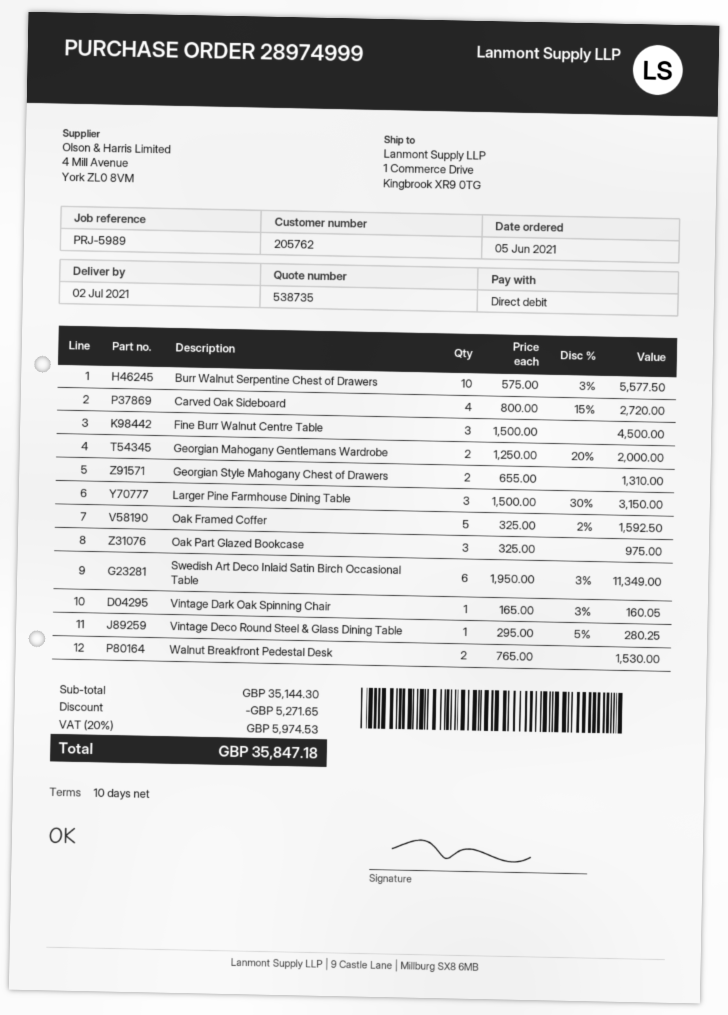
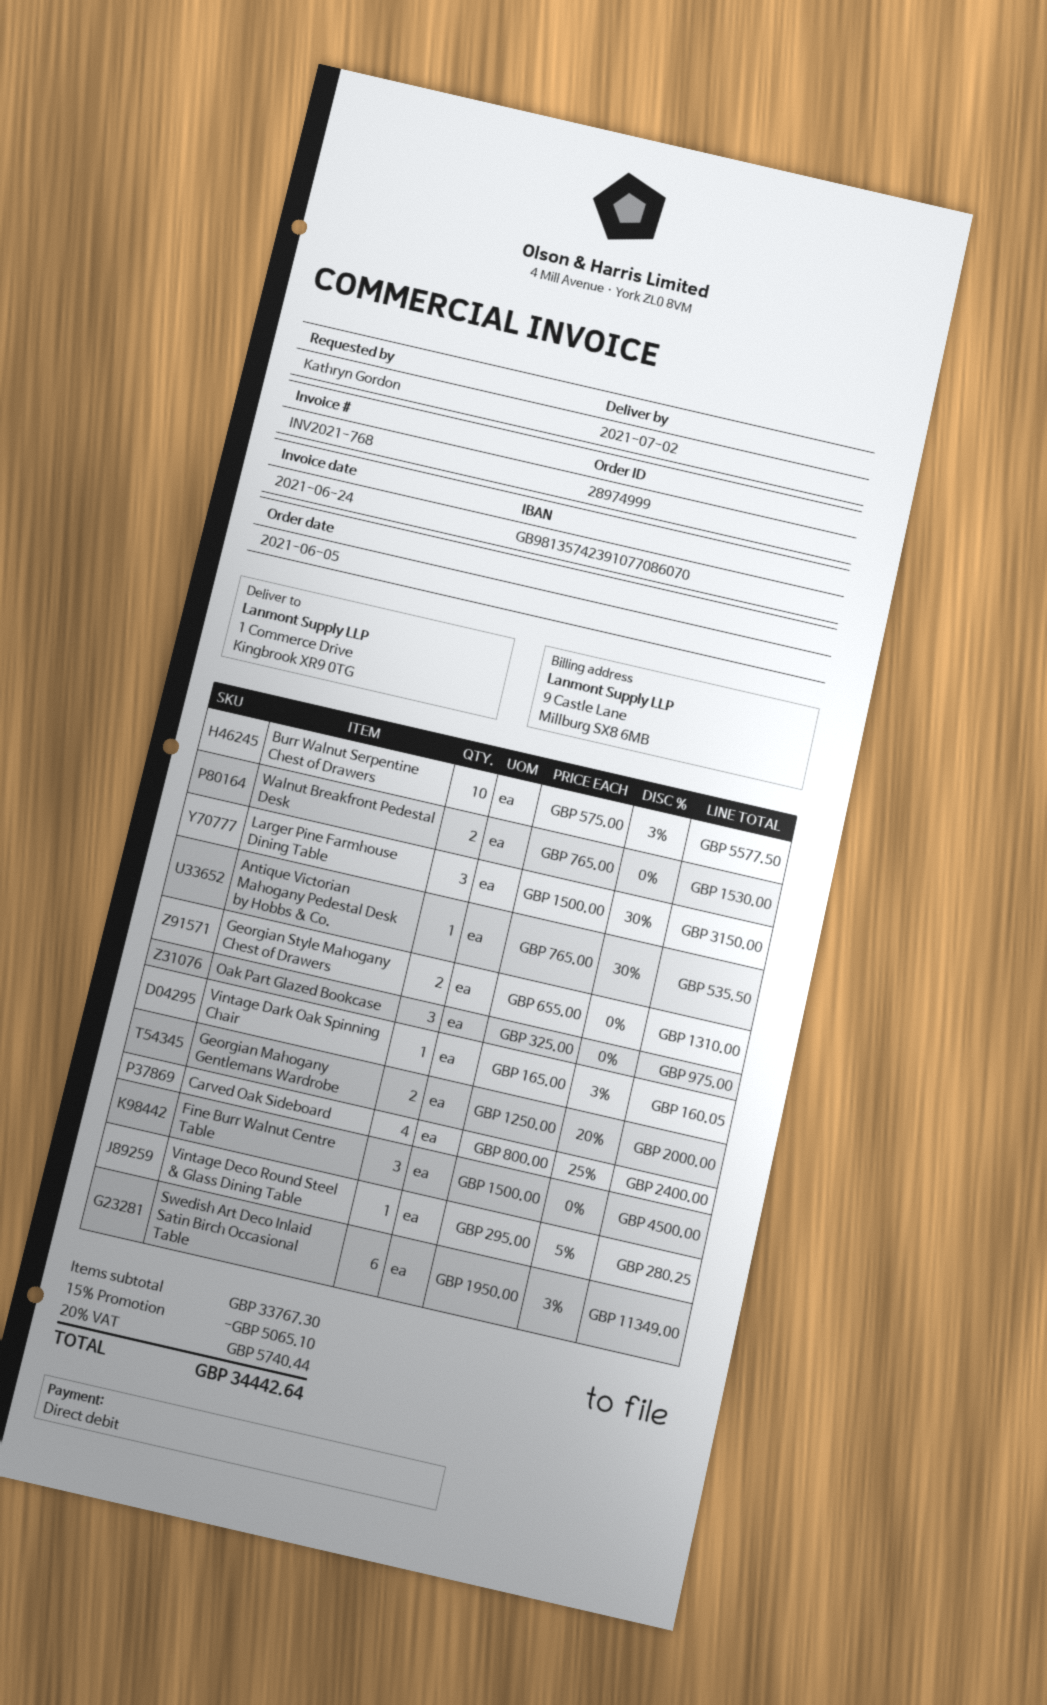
Carved Oak Sideboard: 4 x 800.00 - 15% = 2720.00 -> 4 x 800.00 - 25% = 2400.00
Oak Framed Coffer: 5 x 325.00 - 2% = 1592.50 -> none
Antique Victorian Mahogany Pedestal Desk by Hobbs & Co.: none -> 1 x 765.00 - 30% = 535.50
subtotal: 35144.30 -> 33767.30
discount: 5271.65 -> 5065.10
tax: 20% = 5974.53 -> 20% = 5740.44
total: 35847.18 -> 34442.64

